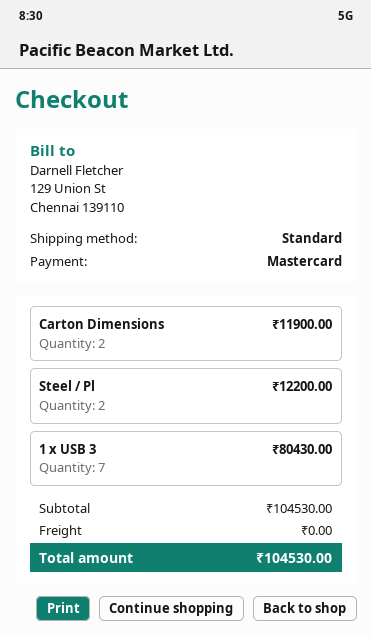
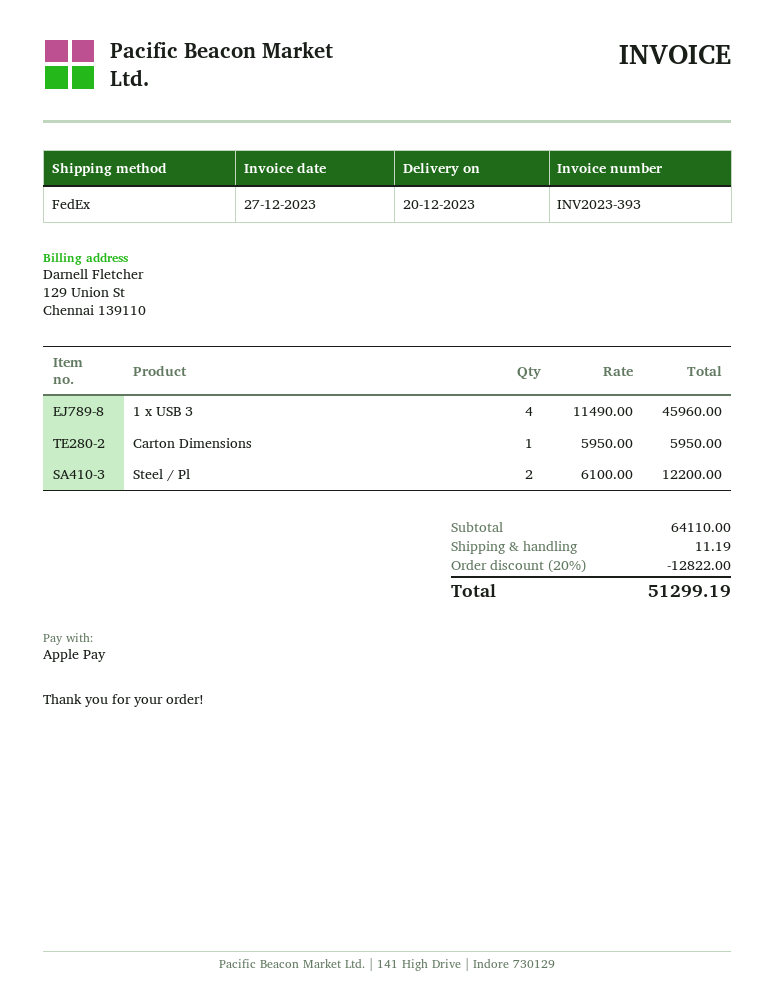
payment method: Mastercard -> Apple Pay
shipping method: standard -> FedEx
Carton Dimensions: 2 for 11900.00 -> 1 for 5950.00
1 x USB 3: 7 for 80430.00 -> 4 for 45960.00
subtotal: 104530.00 -> 64110.00
discount: none -> 20% = 12822.00
shipping: 0.00 -> 11.19
total: 104530.00 -> 51299.19

